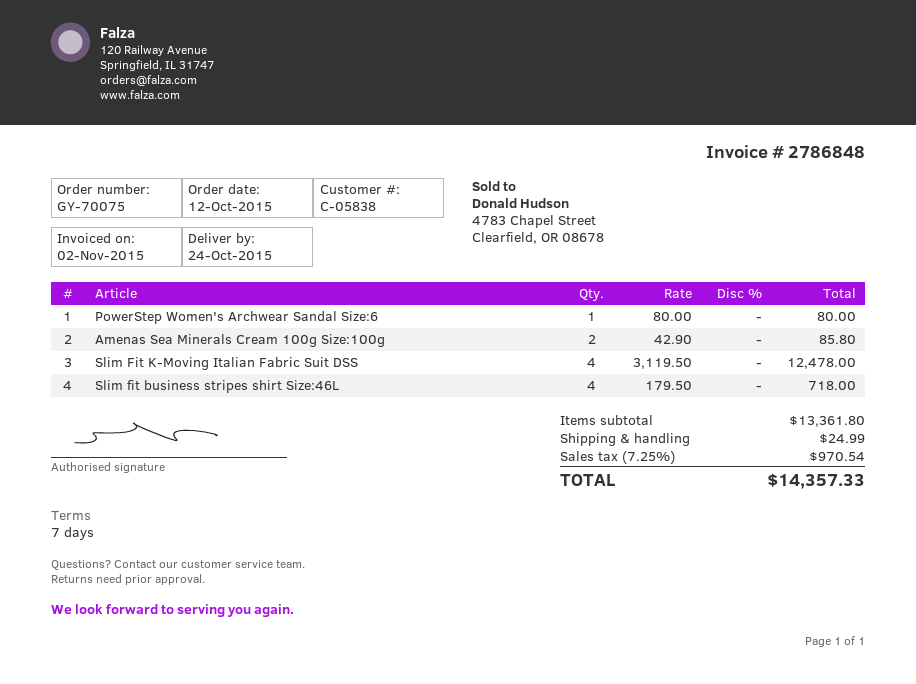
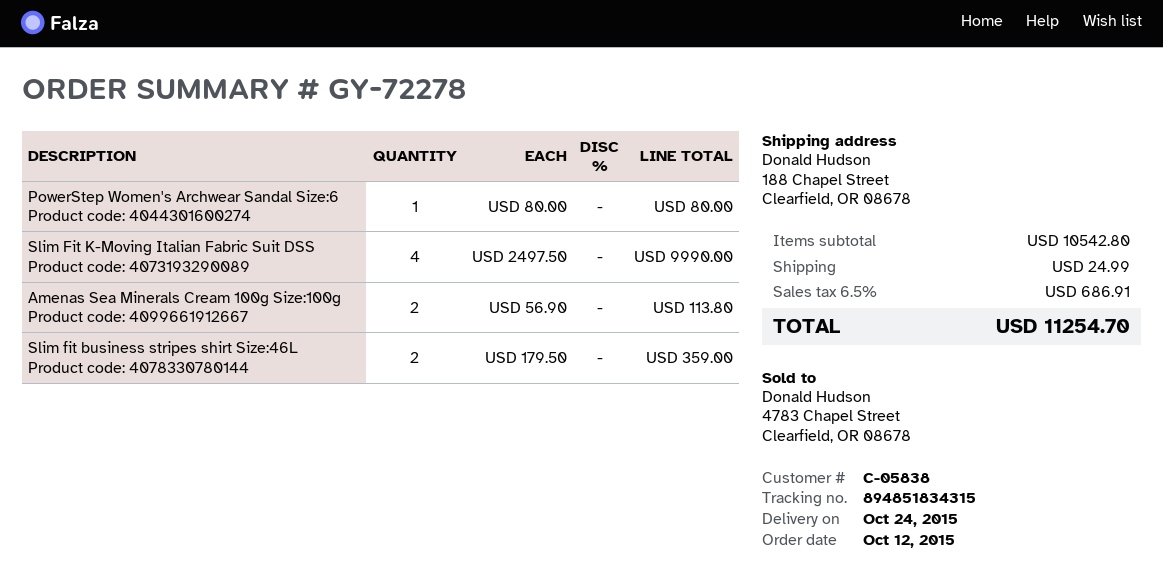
order number: GY-70075 -> GY-72278
Amenas Sea Minerals Cream 100g Size:100g: 2 x 42.90 = 85.80 -> 2 x 56.90 = 113.80
Slim Fit K-Moving Italian Fabric Suit DSS: 4 x 3119.50 = 12478.00 -> 4 x 2497.50 = 9990.00
Slim fit business stripes shirt Size:46L: 4 x 179.50 = 718.00 -> 2 x 179.50 = 359.00
subtotal: 13361.80 -> 10542.80
tax: 7.25% = 970.54 -> 6.5% = 686.91
total: 14357.33 -> 11254.70

